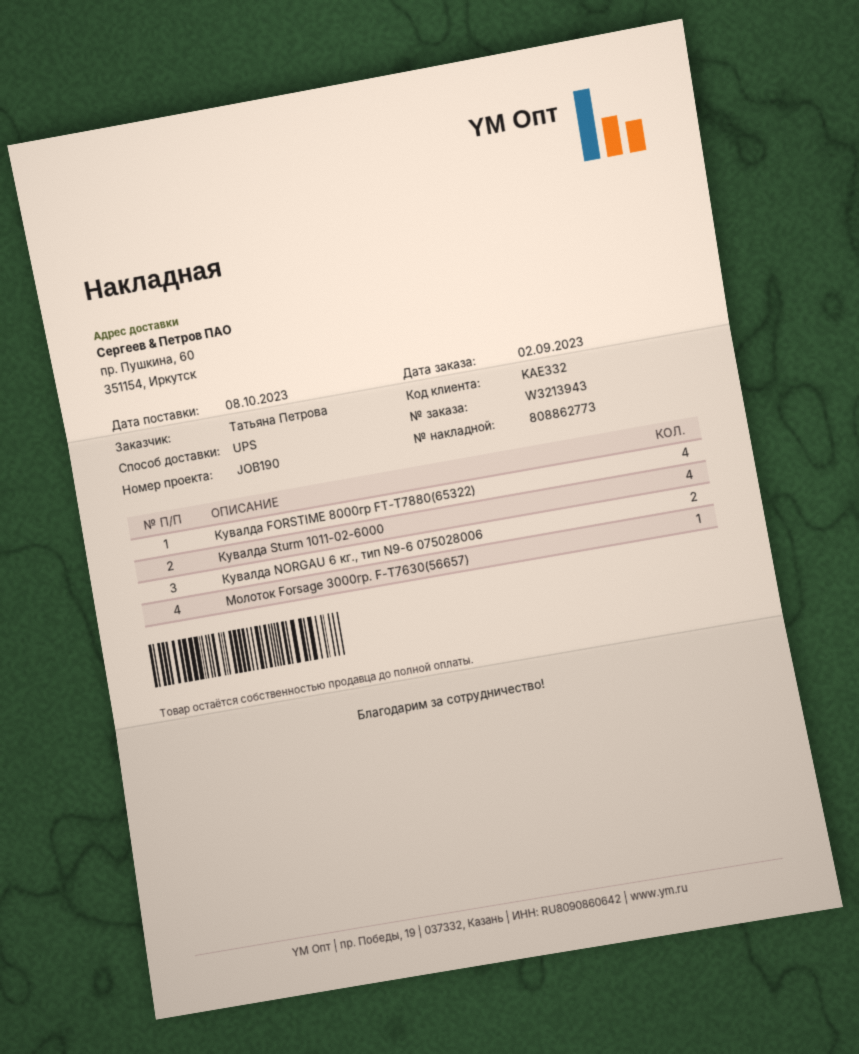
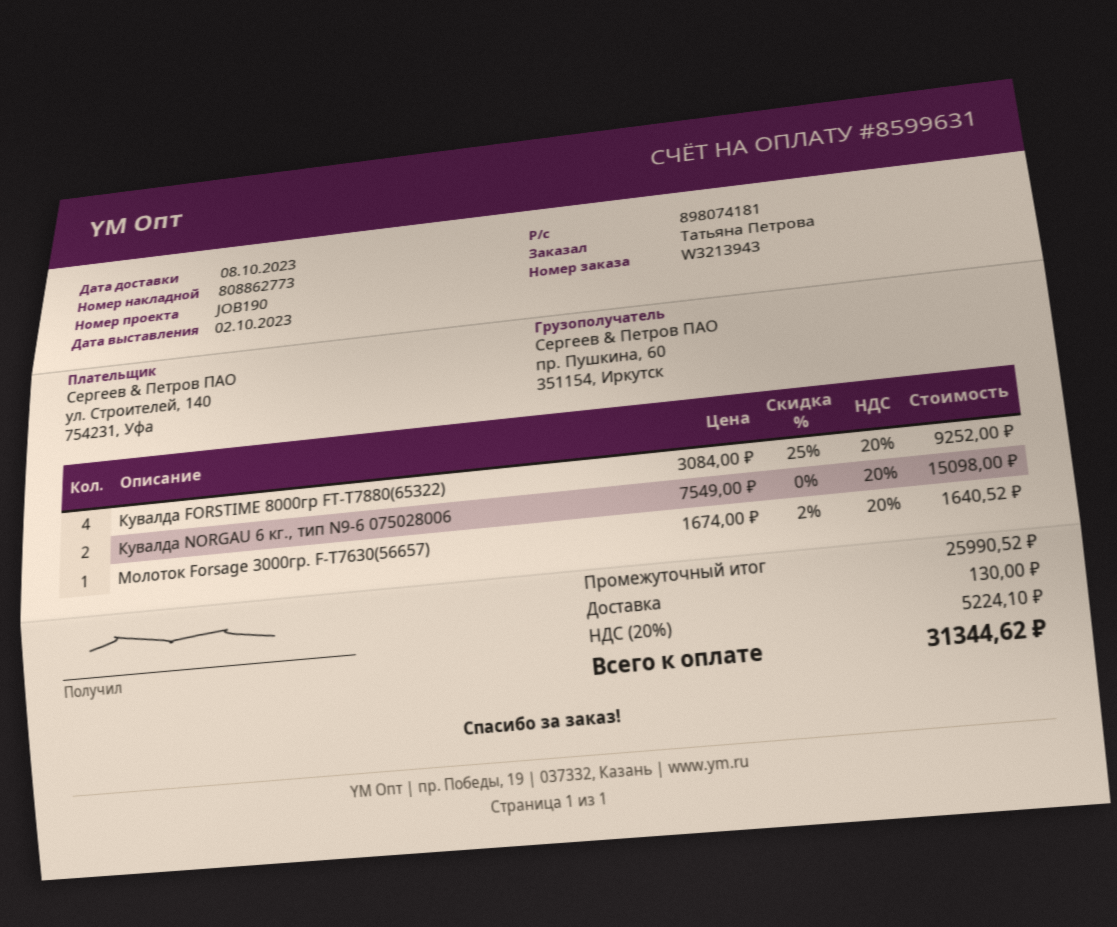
Кувалда Sturm 1011-02-6000: 4 -> none

